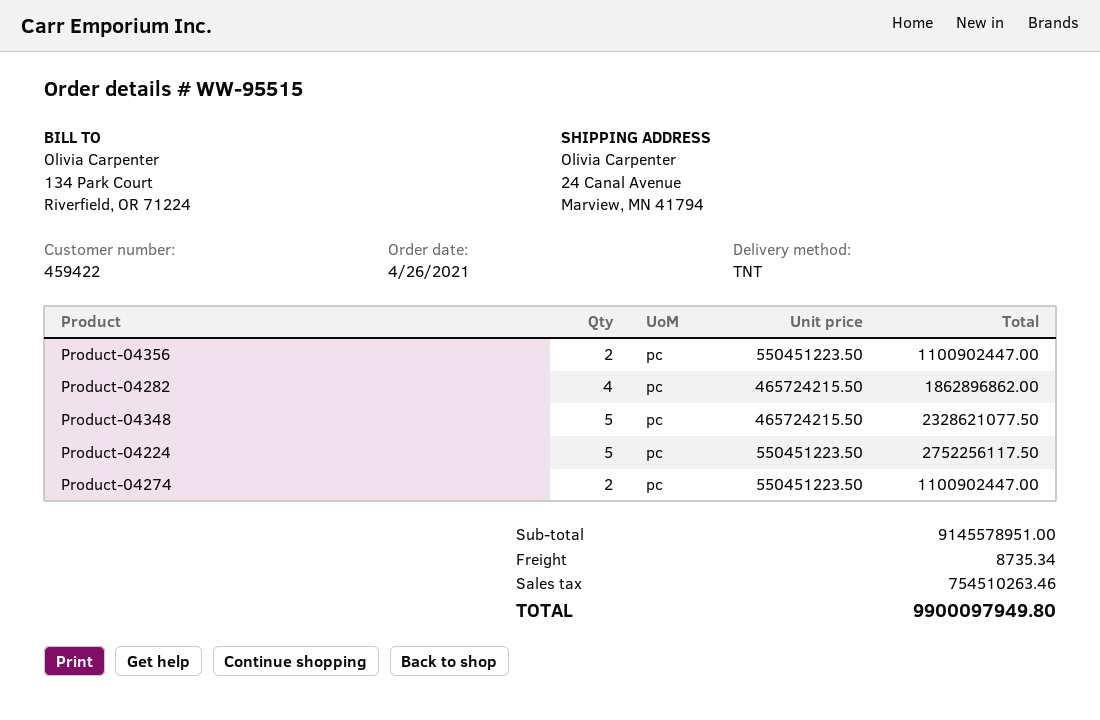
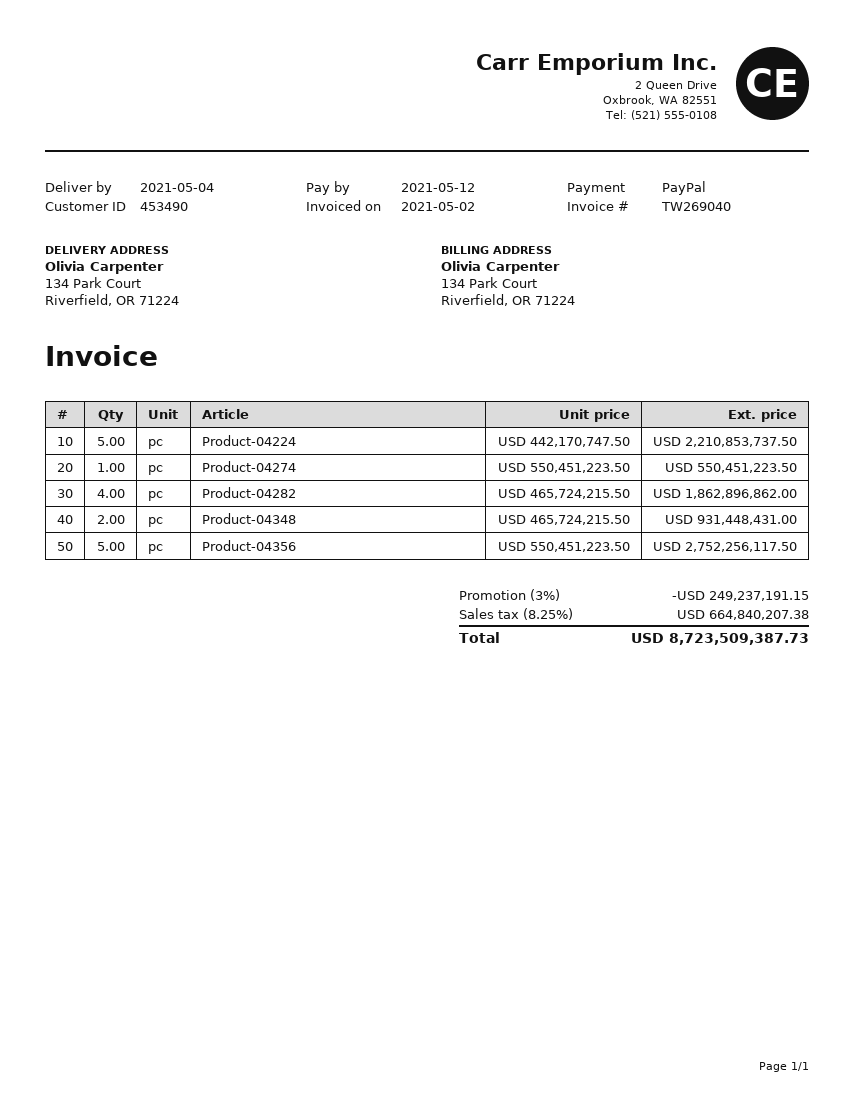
customer number: 459422 -> 453490
ship to: 24 Canal Avenue, Marview, MN 41794 -> 134 Park Court, Riverfield, OR 71224
Product-04356: 2 x 550451223.50 = 1100902447.00 -> 5 x 550451223.50 = 2752256117.50
Product-04348: 5 x 465724215.50 = 2328621077.50 -> 2 x 465724215.50 = 931448431.00
Product-04224: 5 x 550451223.50 = 2752256117.50 -> 5 x 442170747.50 = 2210853737.50
Product-04274: 2 x 550451223.50 = 1100902447.00 -> 1 x 550451223.50 = 550451223.50
discount: none -> 3% = 249237191.15
shipping: 8735.34 -> none
tax: 754510263.46 -> 664840207.38
total: 9900097949.80 -> 8723509387.73

